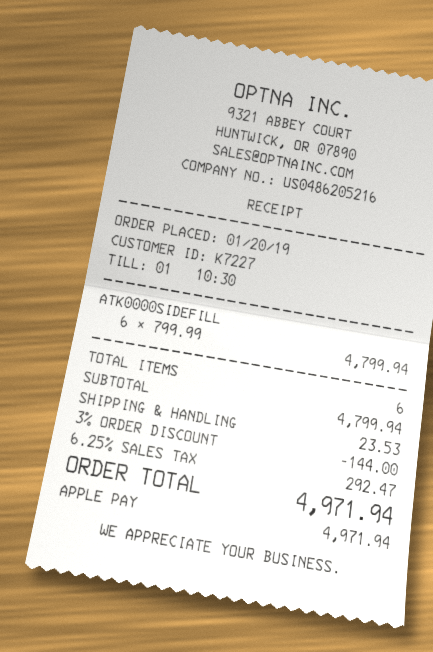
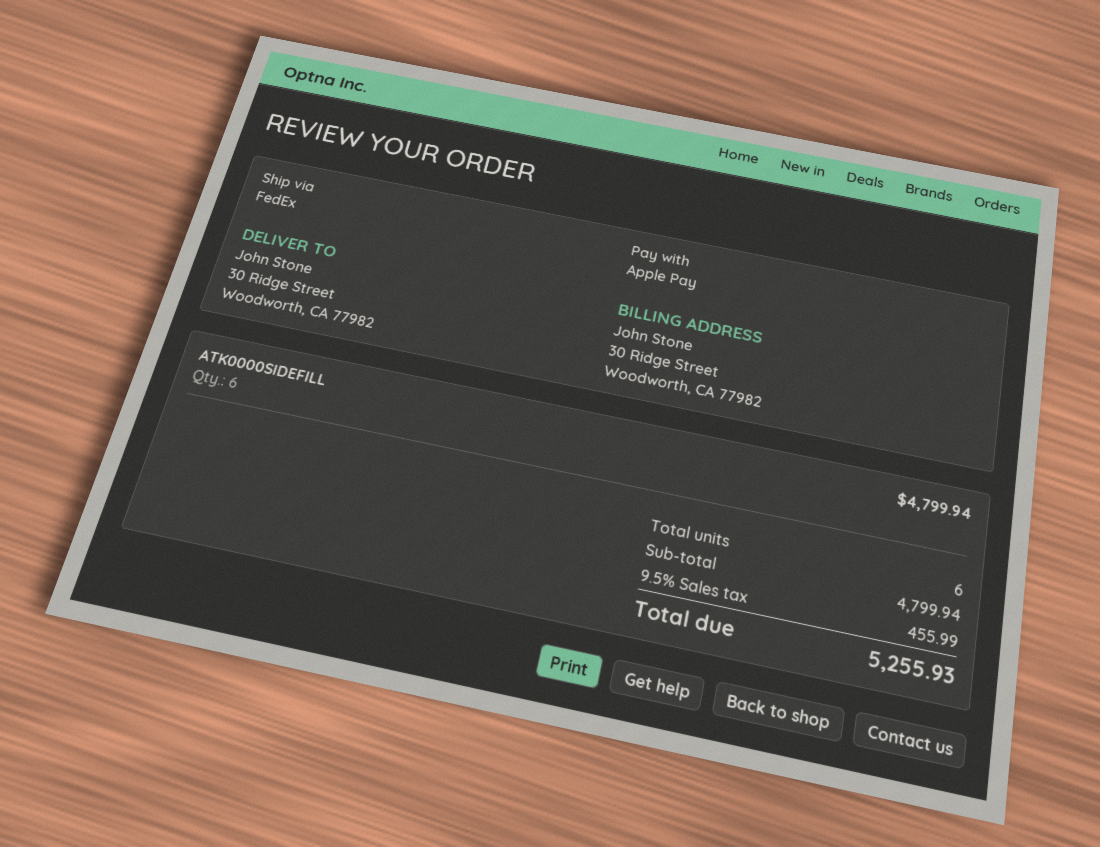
discount: 3% = 144.00 -> none
shipping: 23.53 -> none
tax: 6.25% = 292.47 -> 9.5% = 455.99
total: 4971.94 -> 5255.93

